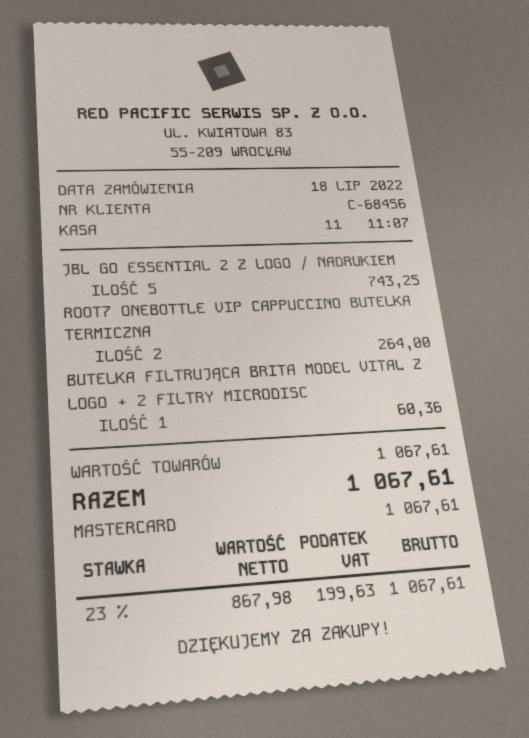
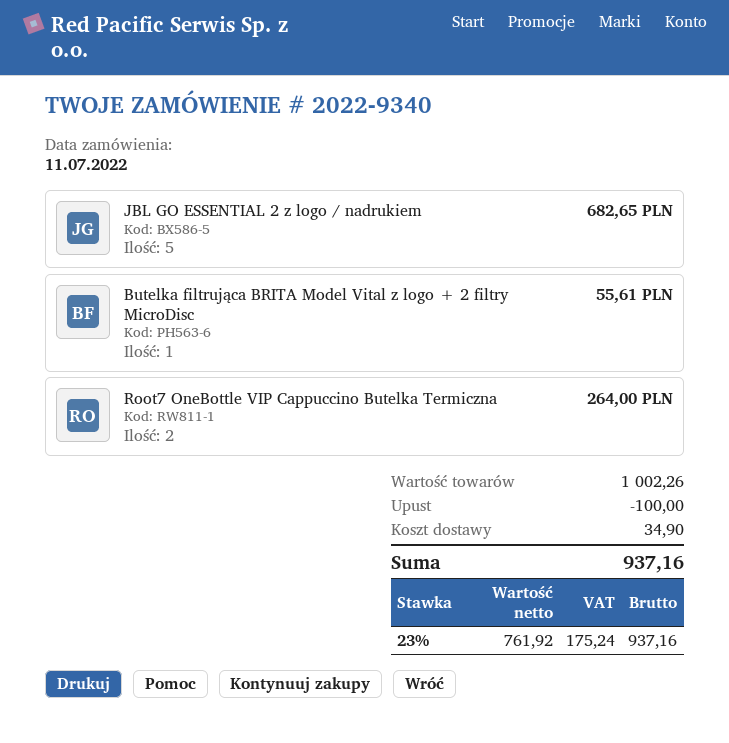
order date: 2022-07-18 -> 2022-07-11
JBL GO ESSENTIAL 2 Z LOGO / NADRUKIEM: 5 for 743.25 -> 5 for 682.65
BUTELKA FILTRUJĄCA BRITA MODEL VITAL Z LOGO + 2 FILTRY MICRODISC: 1 for 60.36 -> 1 for 55.61
subtotal: 1067.61 -> 1002.26
discount: none -> 100.00
shipping: none -> 34.90
net: 867.98 -> 761.92
tax: 23% = 199.63 -> 23% = 175.24
total: 1067.61 -> 937.16

